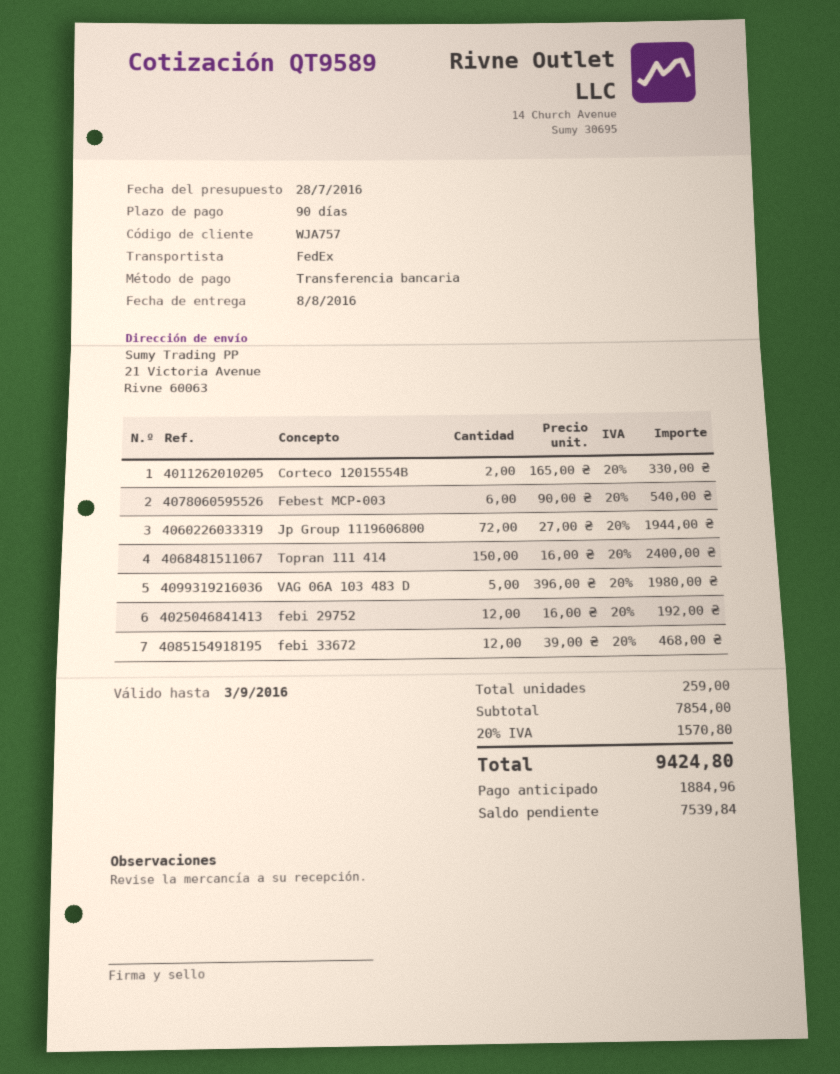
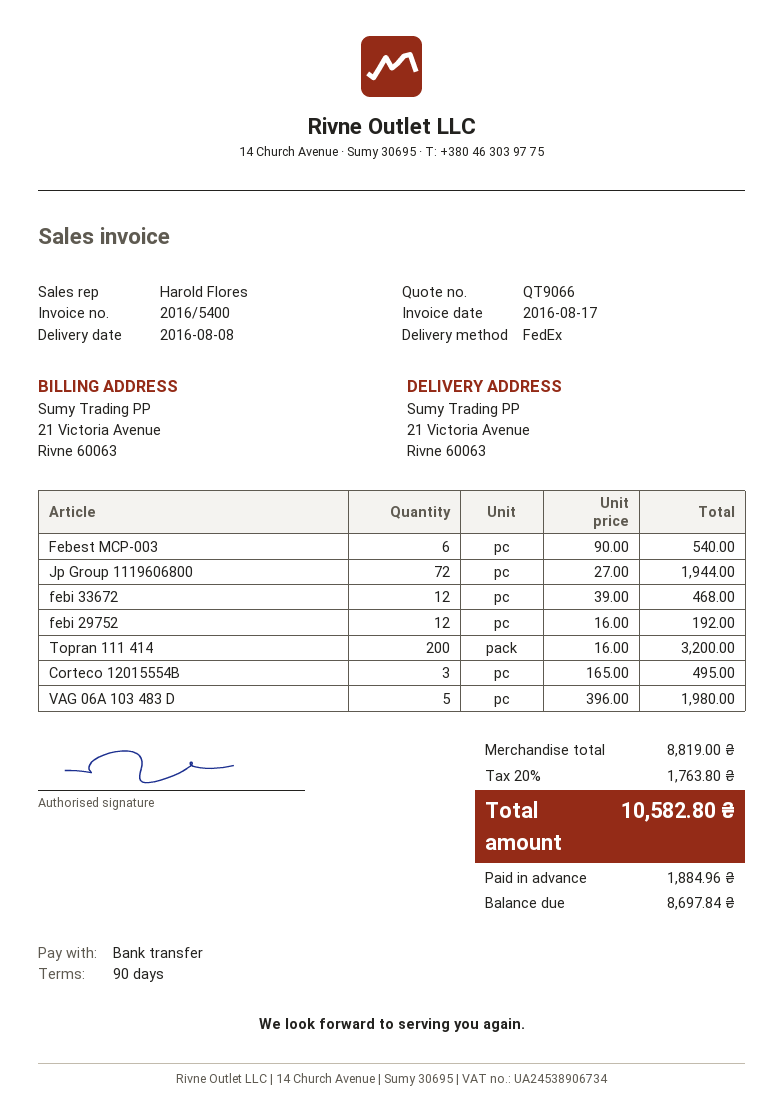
quote number: QT9589 -> QT9066
Corteco 12015554B: 2 x 165.00 = 330.00 -> 3 x 165.00 = 495.00
Topran 111 414: 150 x 16.00 = 2400.00 -> 200 x 16.00 = 3200.00
subtotal: 7854.00 -> 8819.00
tax: 20% = 1570.80 -> 20% = 1763.80
total: 9424.80 -> 10582.80
balance: 7539.84 -> 8697.84

